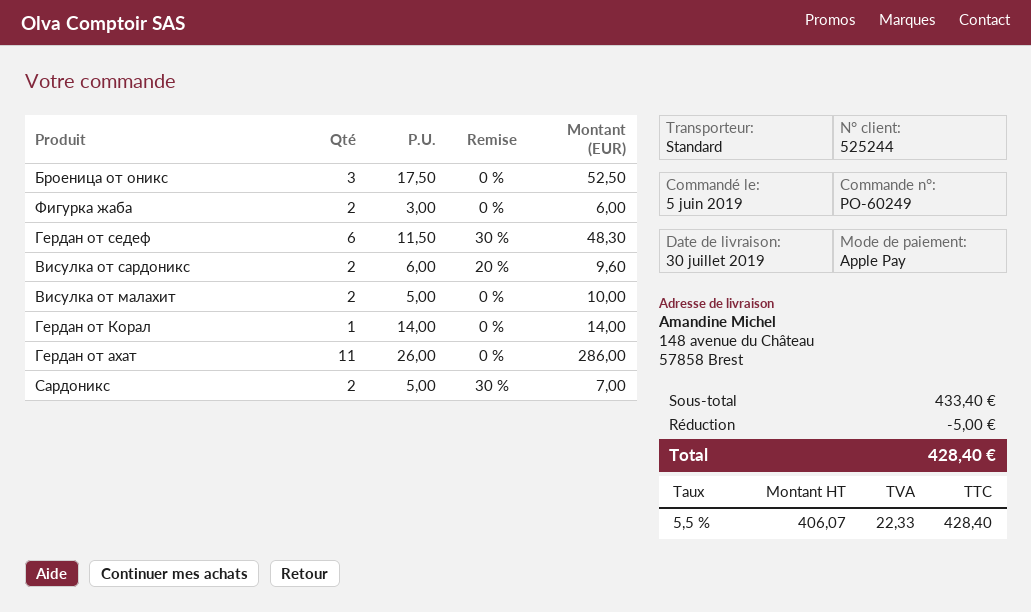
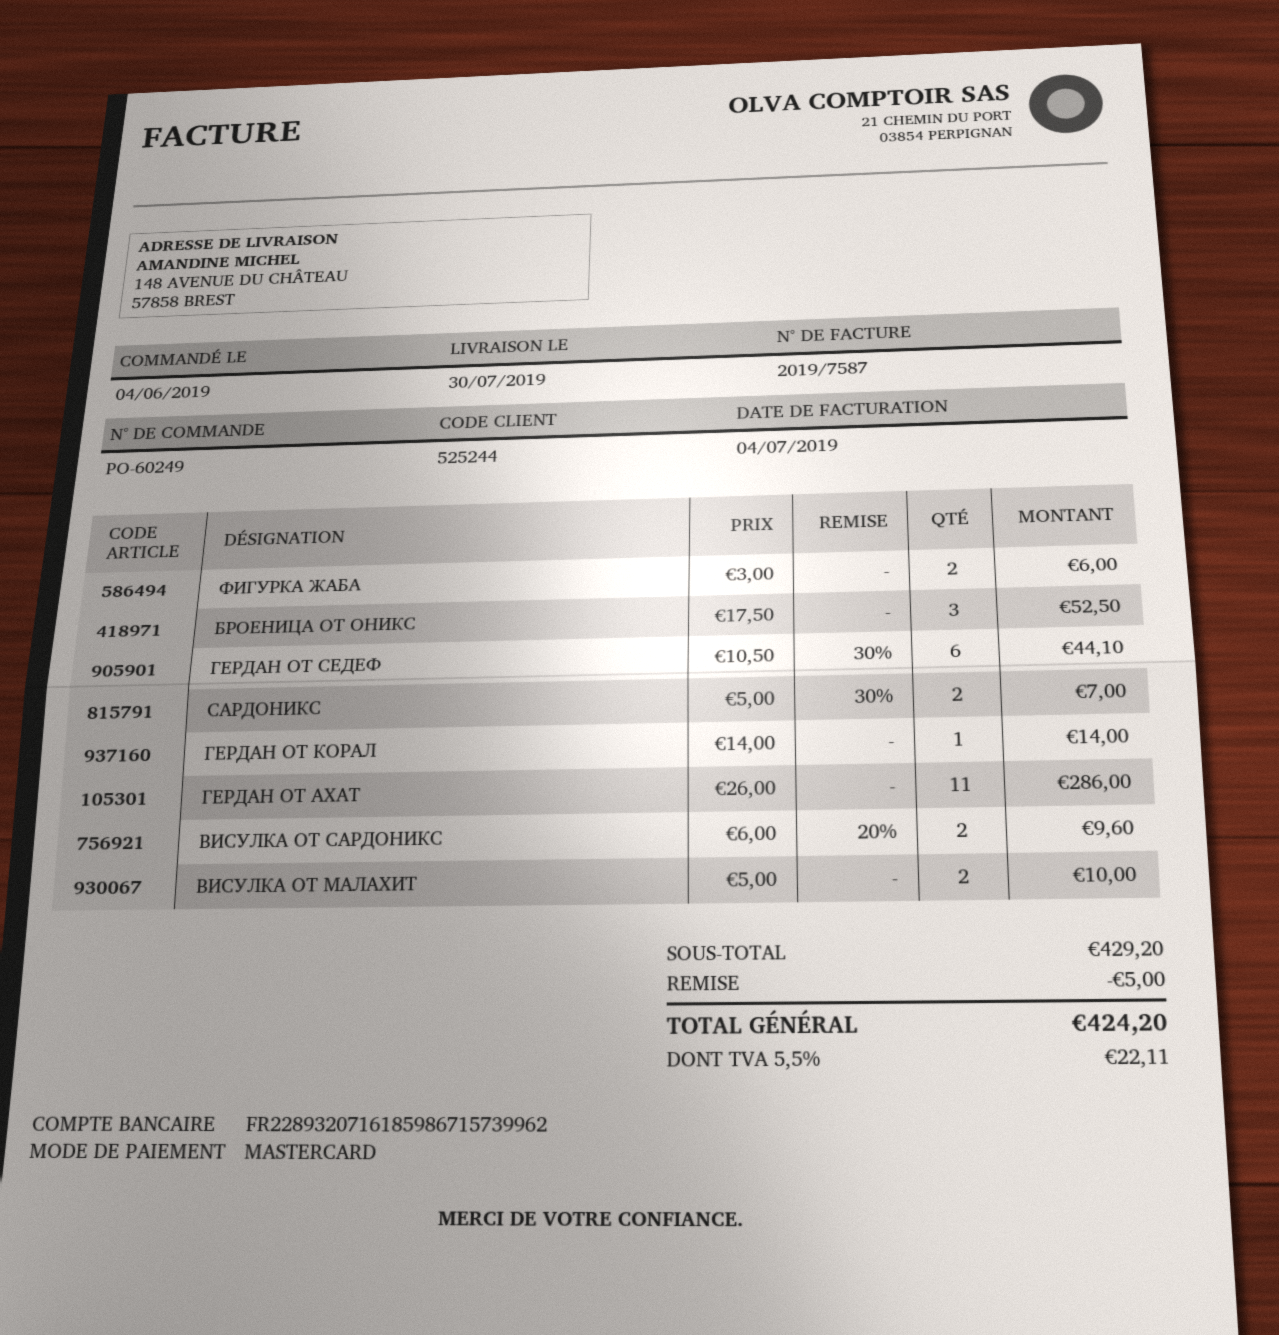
order date: 2019-06-05 -> 2019-06-04
payment method: Apple Pay -> Mastercard
Гердан от седеф: 6 x 11.50 - 30% = 48.30 -> 6 x 10.50 - 30% = 44.10
subtotal: 433.40 -> 429.20
tax: 5.5% = 22.33 -> 5.5% = 22.11
total: 428.40 -> 424.20

